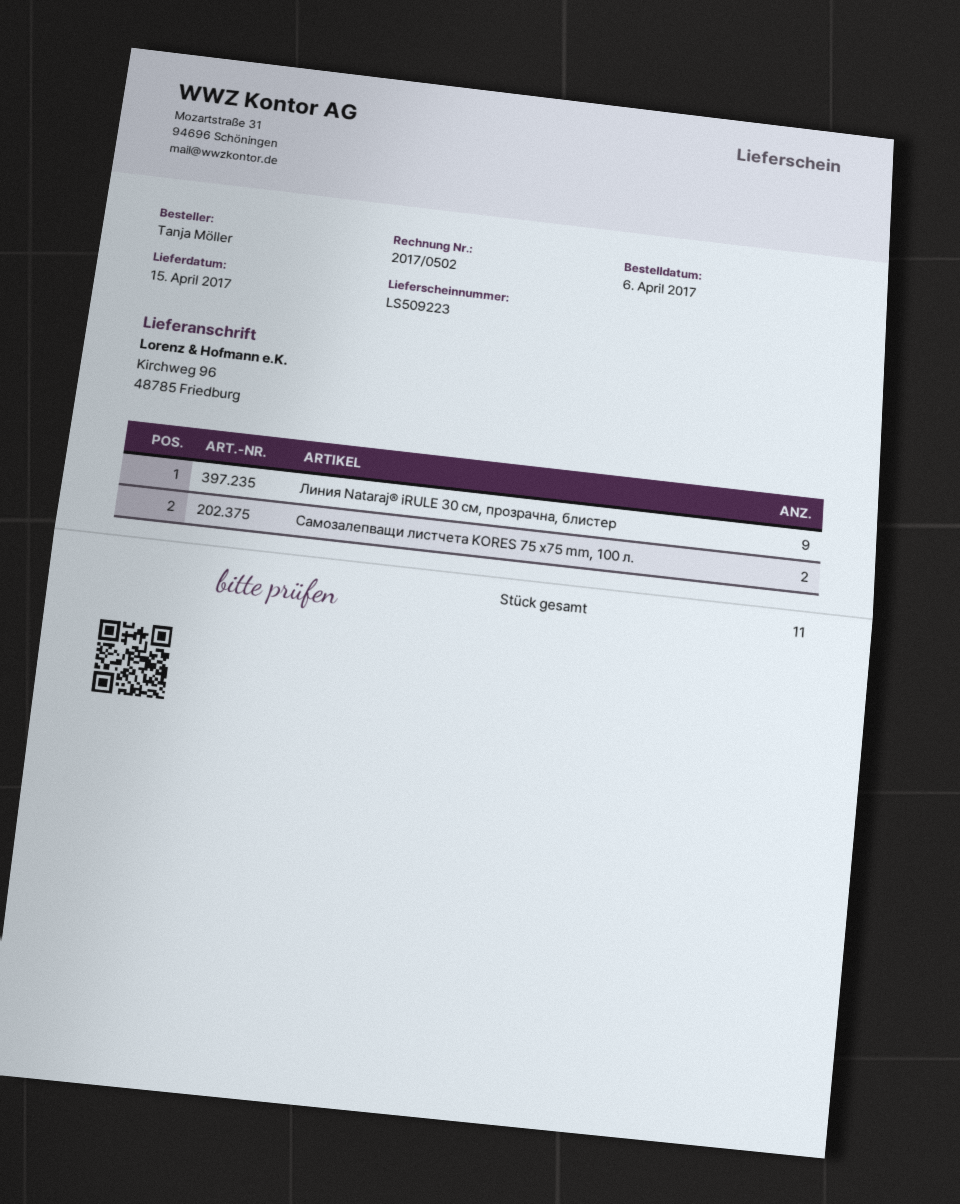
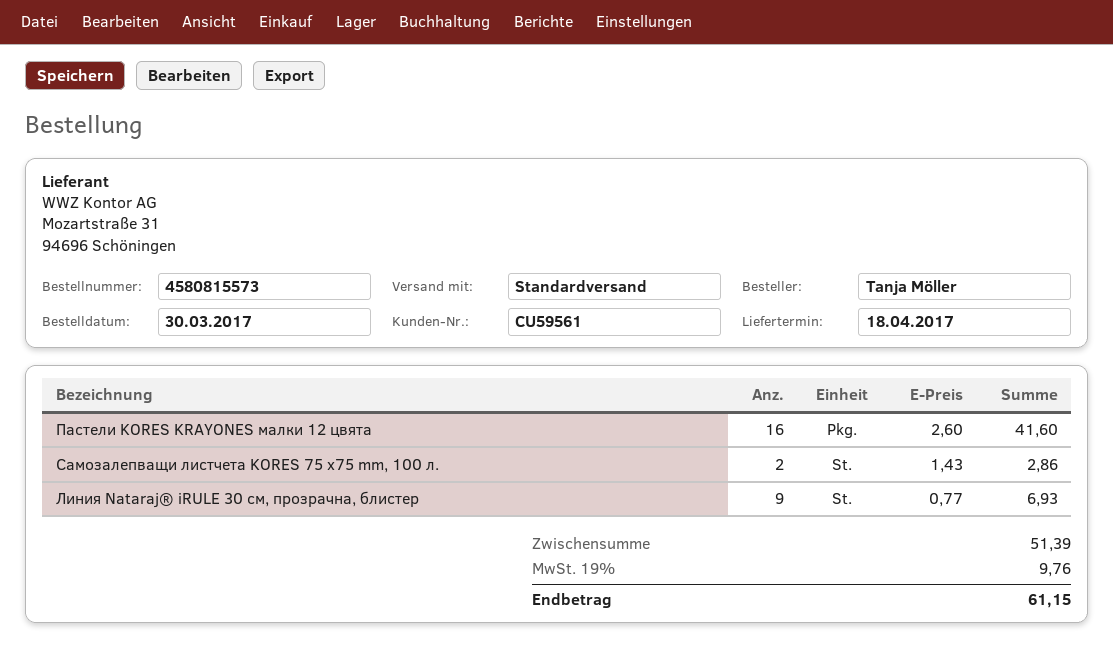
order date: 2017-04-06 -> 2017-03-30
delivery date: 2017-04-15 -> 2017-04-18
Пастели KORES KRAYONES малки 12 цвята: none -> 16

